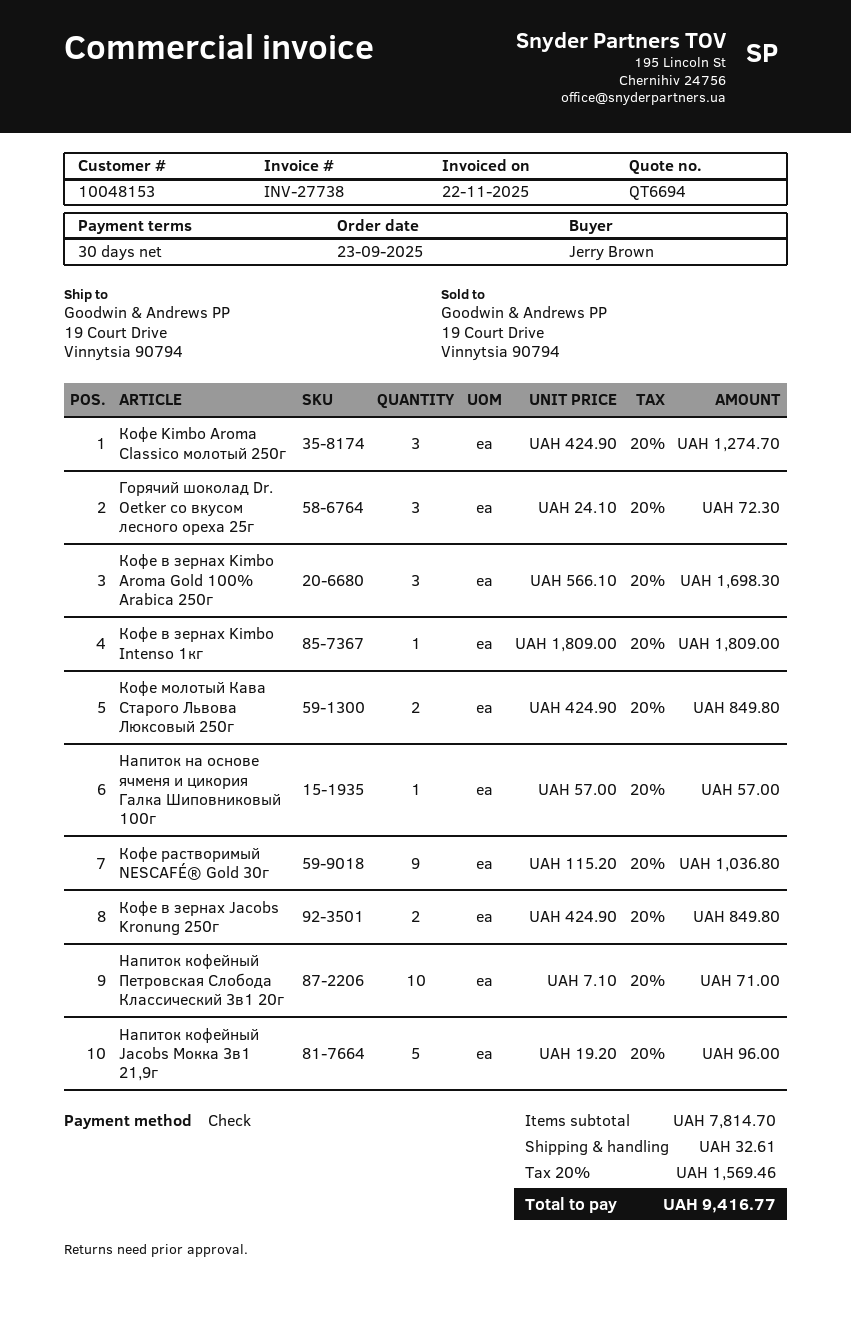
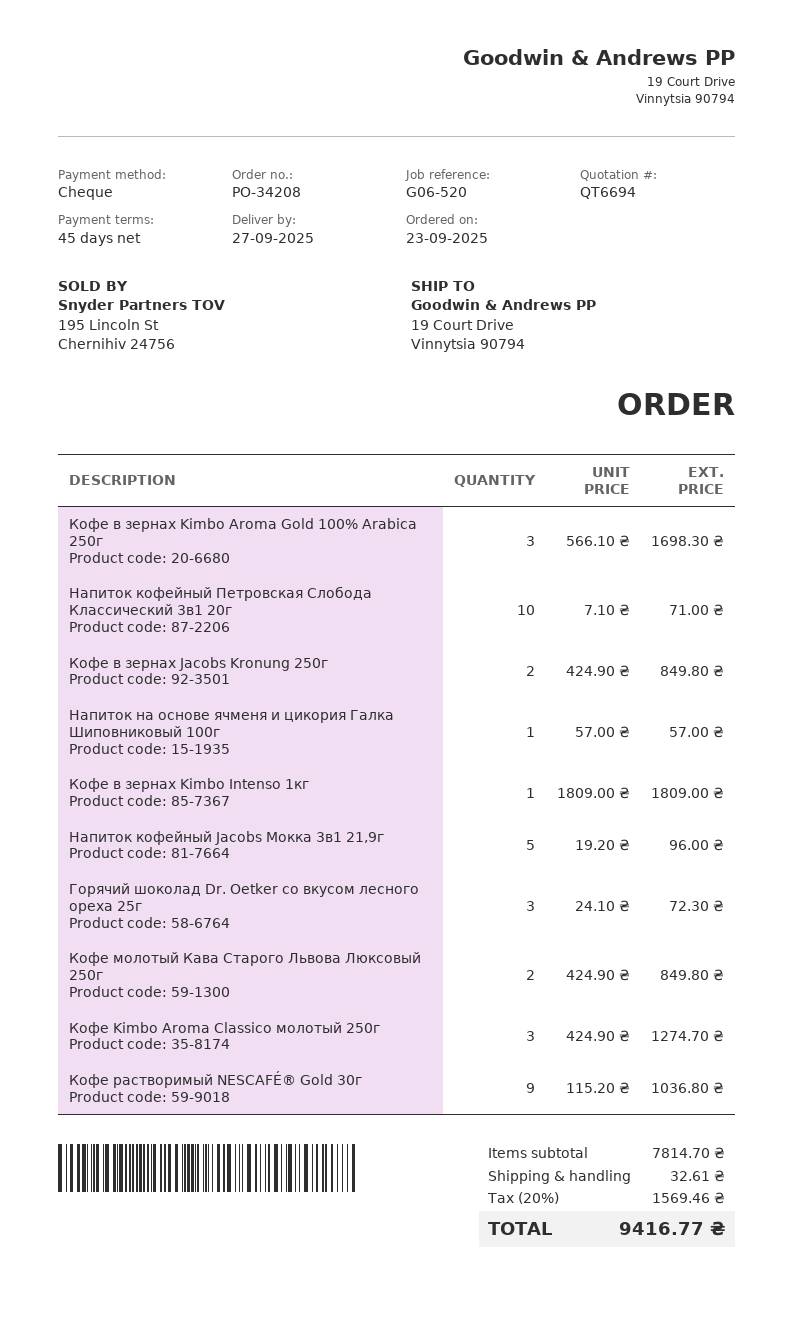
payment terms: 30 days -> 45 days

